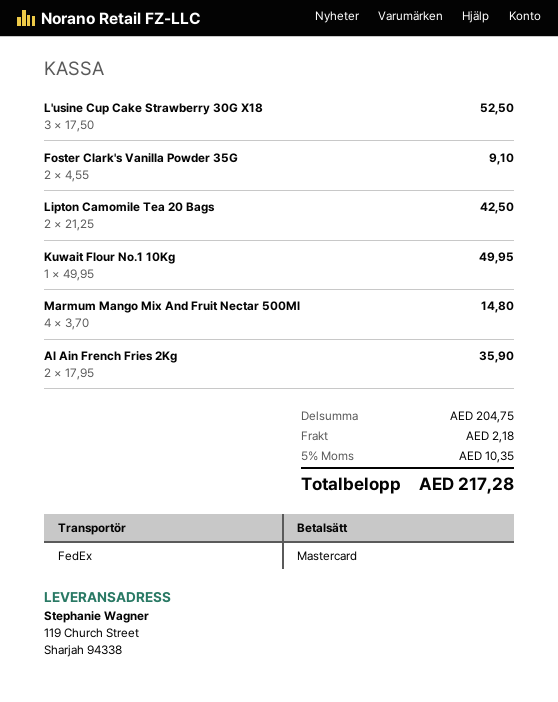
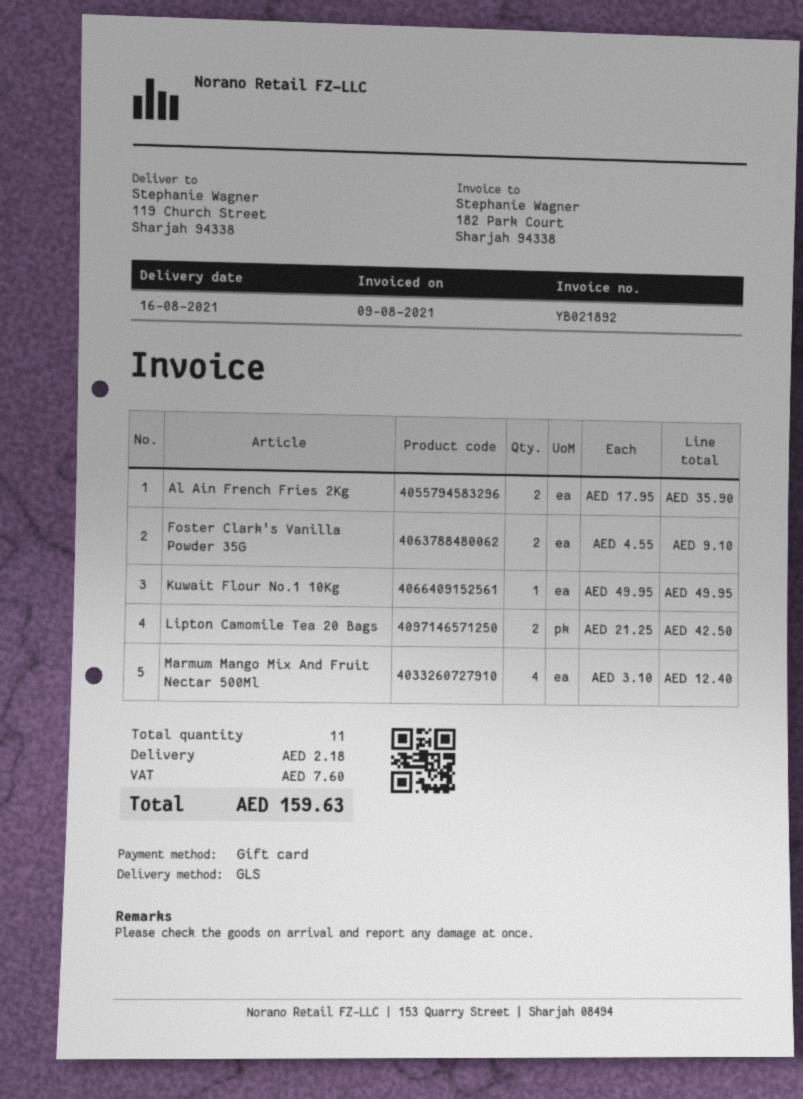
payment method: Mastercard -> gift card
shipping method: FedEx -> GLS
L'usine Cup Cake Strawberry 30G X18: 3 x 17.50 = 52.50 -> none
Marmum Mango Mix And Fruit Nectar 500Ml: 4 x 3.70 = 14.80 -> 4 x 3.10 = 12.40
tax: 10.35 -> 7.60
total: 217.28 -> 159.63

